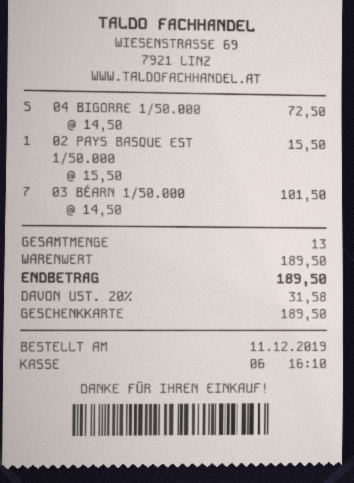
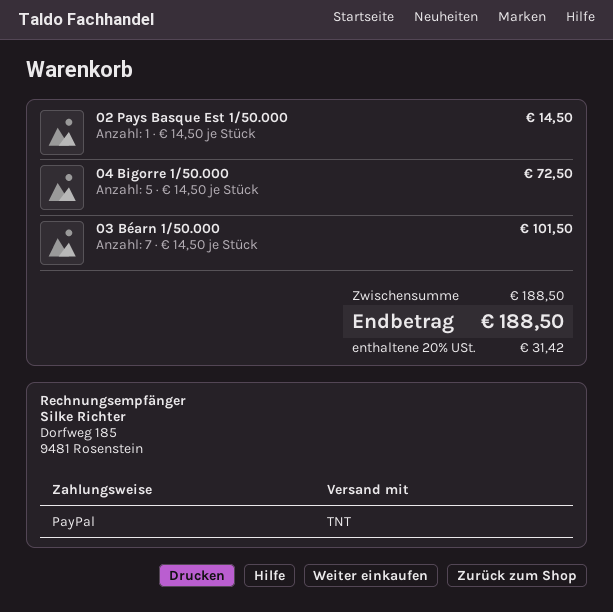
payment method: gift card -> PayPal
02 PAYS BASQUE EST 1/50.000: 1 x 15.50 = 15.50 -> 1 x 14.50 = 14.50
subtotal: 189.50 -> 188.50
tax: 20% = 31.58 -> 20% = 31.42
total: 189.50 -> 188.50

